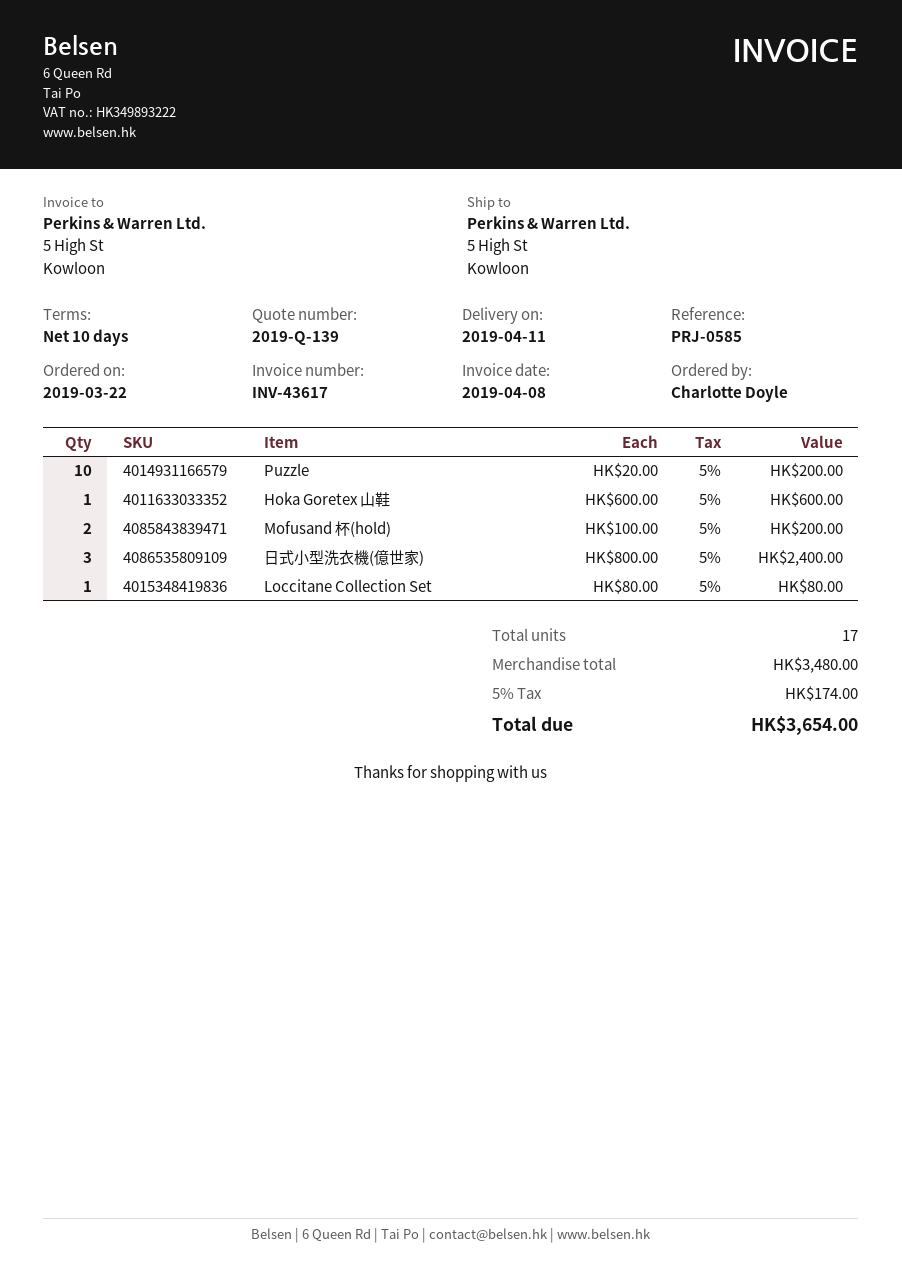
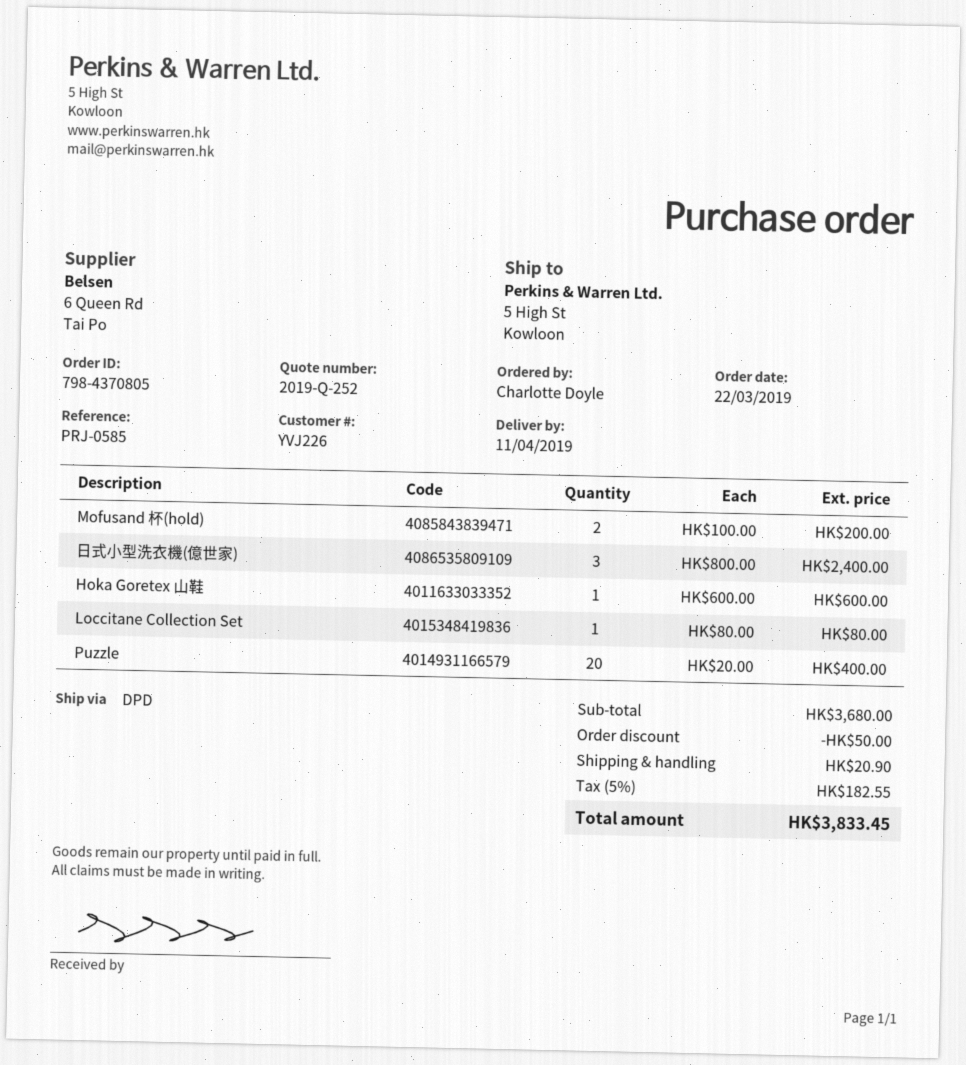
quote number: 2019-Q-139 -> 2019-Q-252
Puzzle: 10 x 20.00 = 200.00 -> 20 x 20.00 = 400.00
subtotal: 3480.00 -> 3680.00
discount: none -> 50.00
shipping: none -> 20.90
tax: 5% = 174.00 -> 5% = 182.55
total: 3654.00 -> 3833.45

